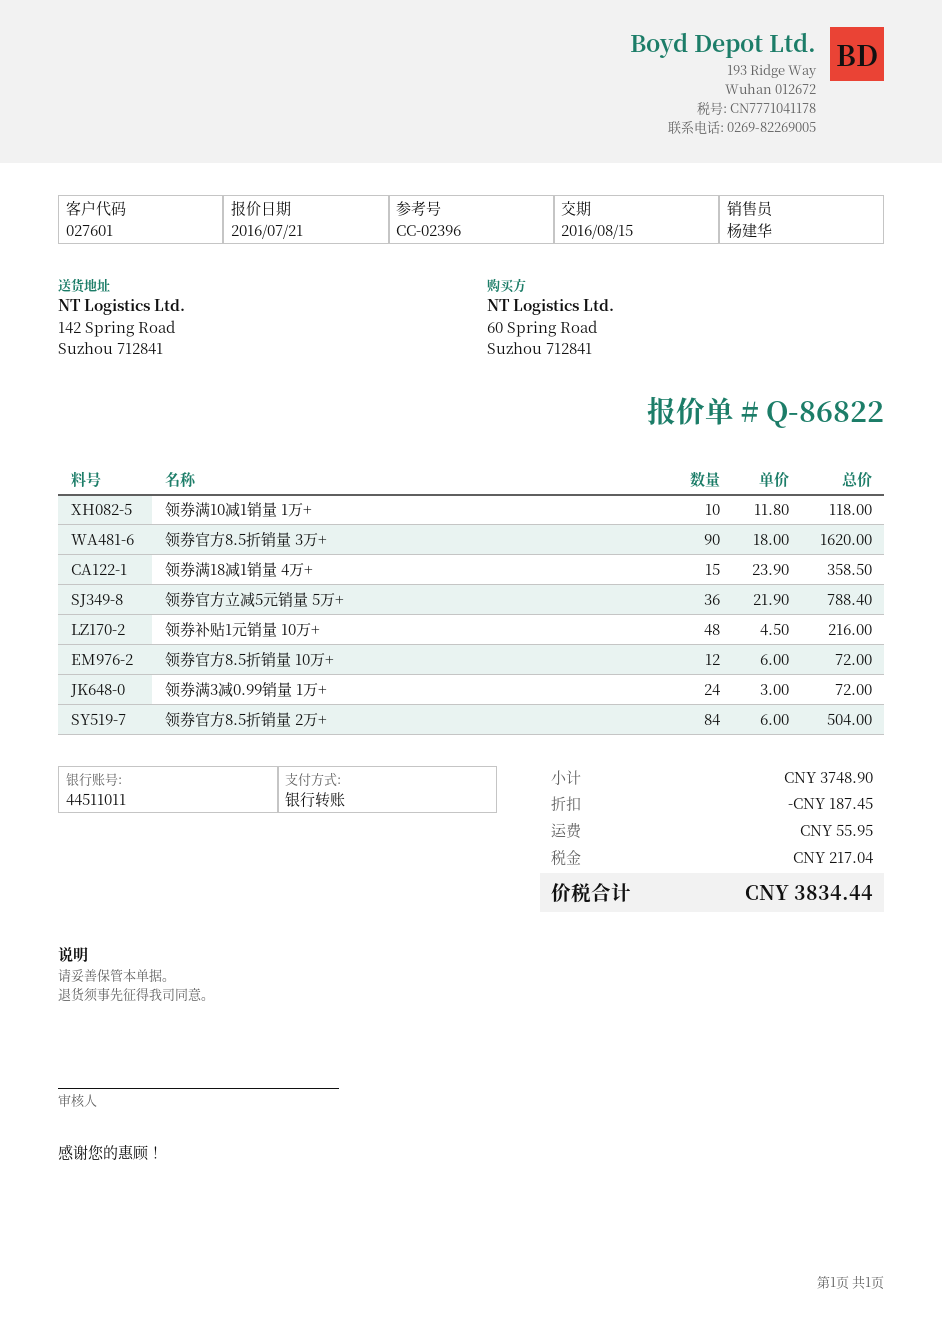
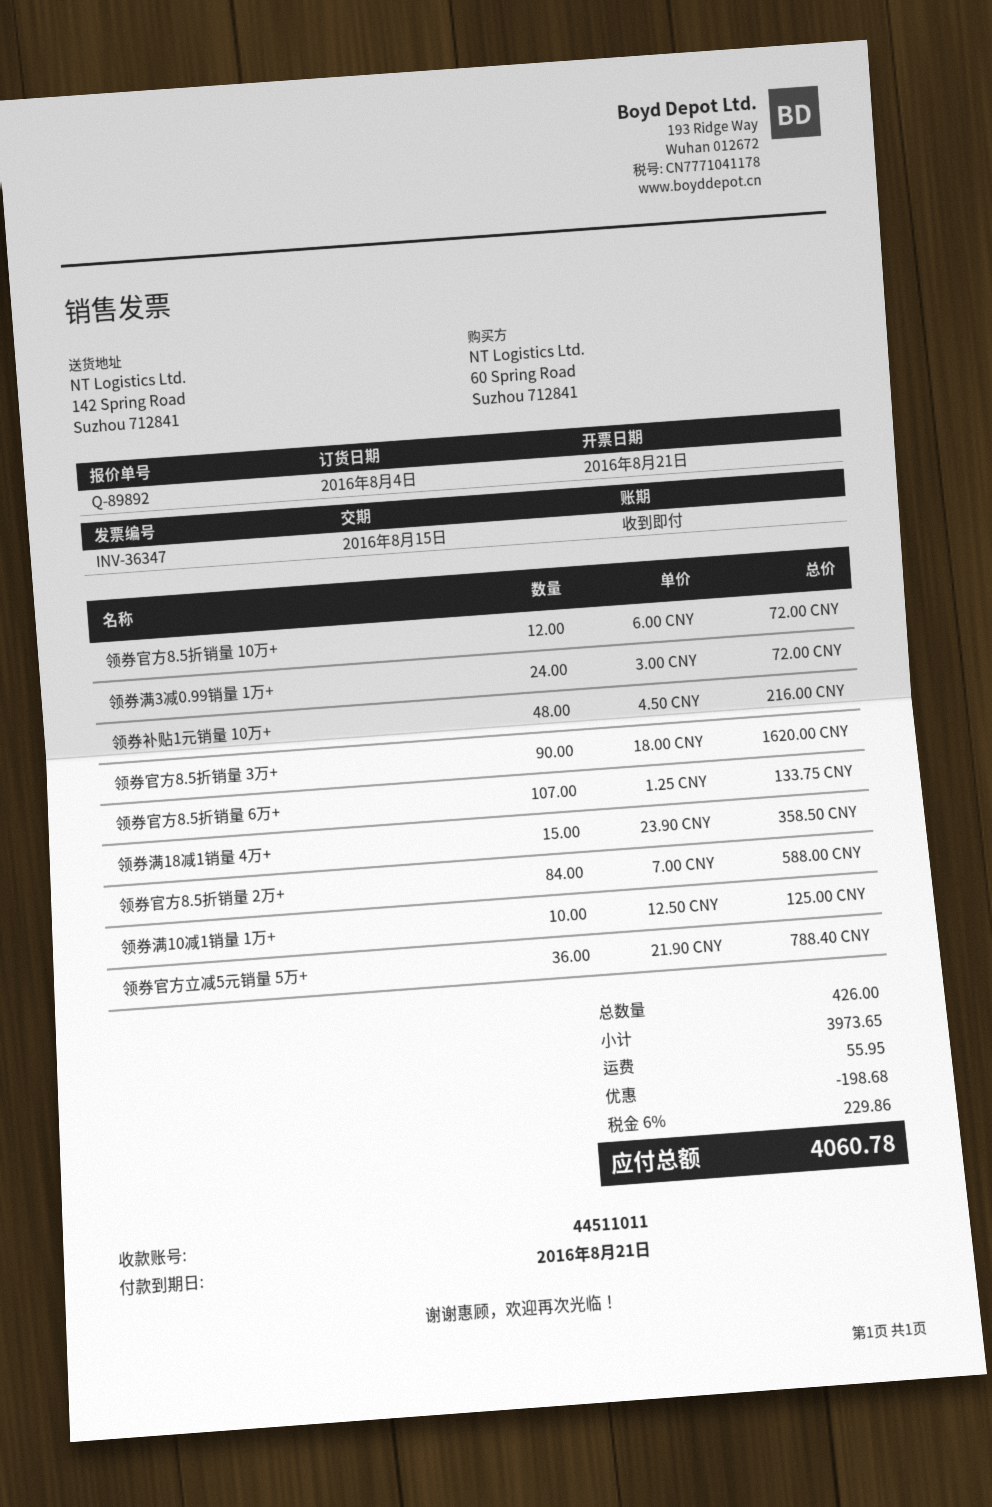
quote number: Q-86822 -> Q-89892
领券满10减1销量 1万+: 10 x 11.80 = 118.00 -> 10 x 12.50 = 125.00
领券官方8.5折销量 2万+: 84 x 6.00 = 504.00 -> 84 x 7.00 = 588.00
领券官方8.5折销量 6万+: none -> 107 x 1.25 = 133.75
subtotal: 3748.90 -> 3973.65
discount: 187.45 -> 198.68
tax: 217.04 -> 229.86
total: 3834.44 -> 4060.78

